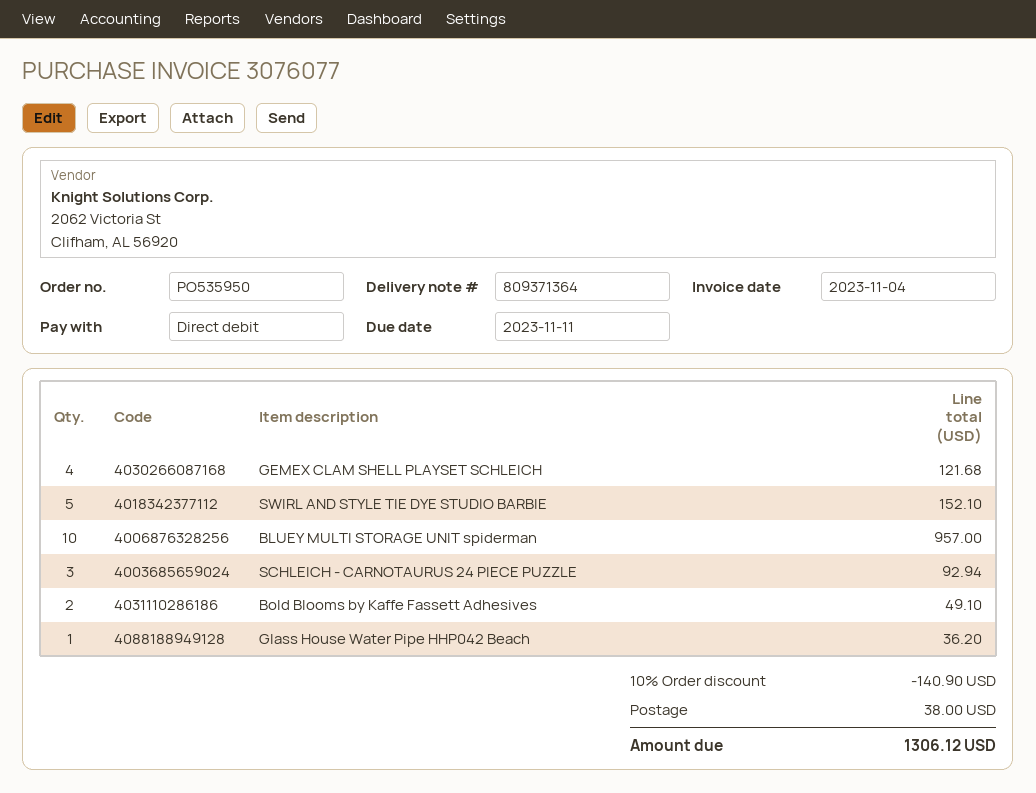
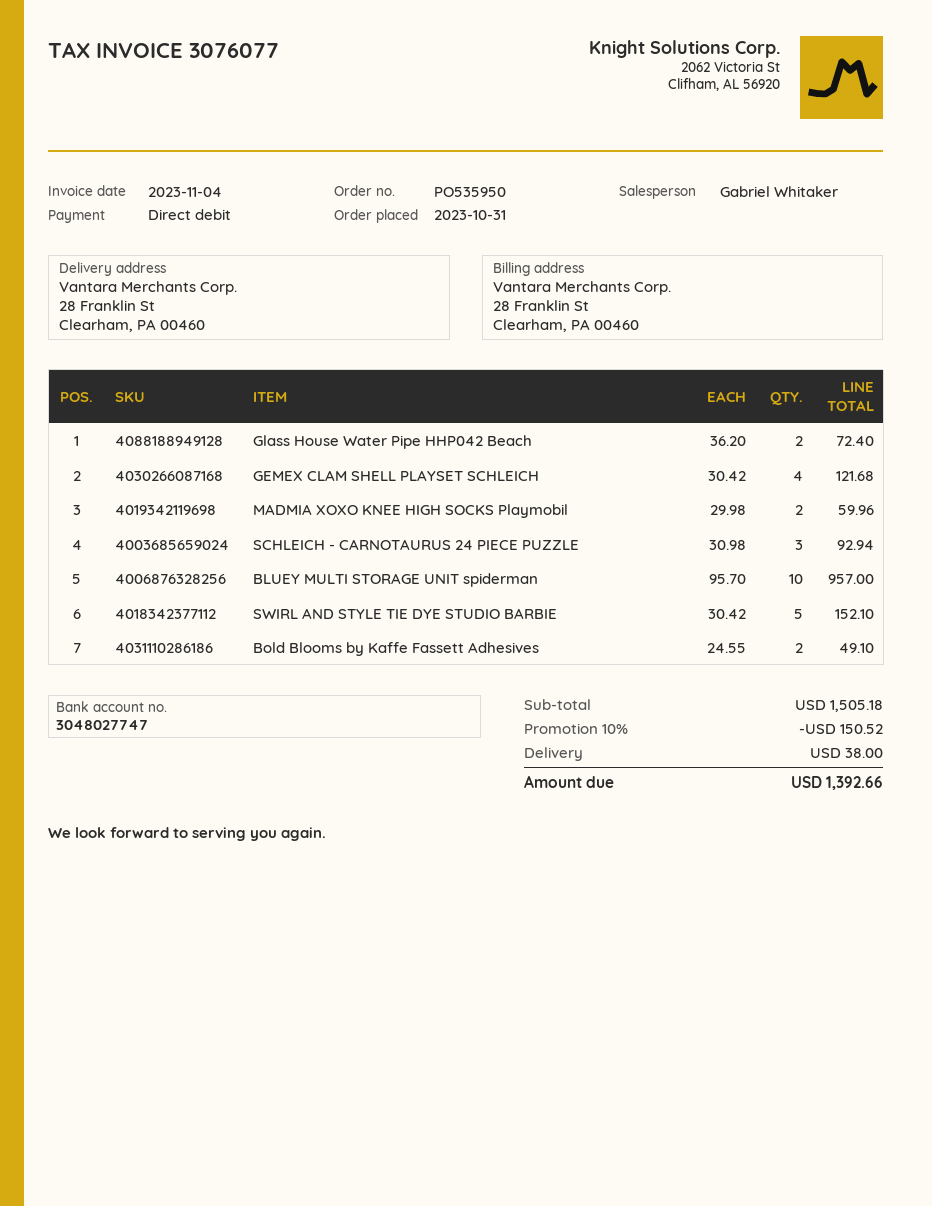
Glass House Water Pipe HHP042 Beach: 1 for 36.20 -> 2 for 72.40
MADMIA XOXO KNEE HIGH SOCKS Playmobil: none -> 2 for 59.96
discount: 10% = 140.90 -> 10% = 150.52
total: 1306.12 -> 1392.66

